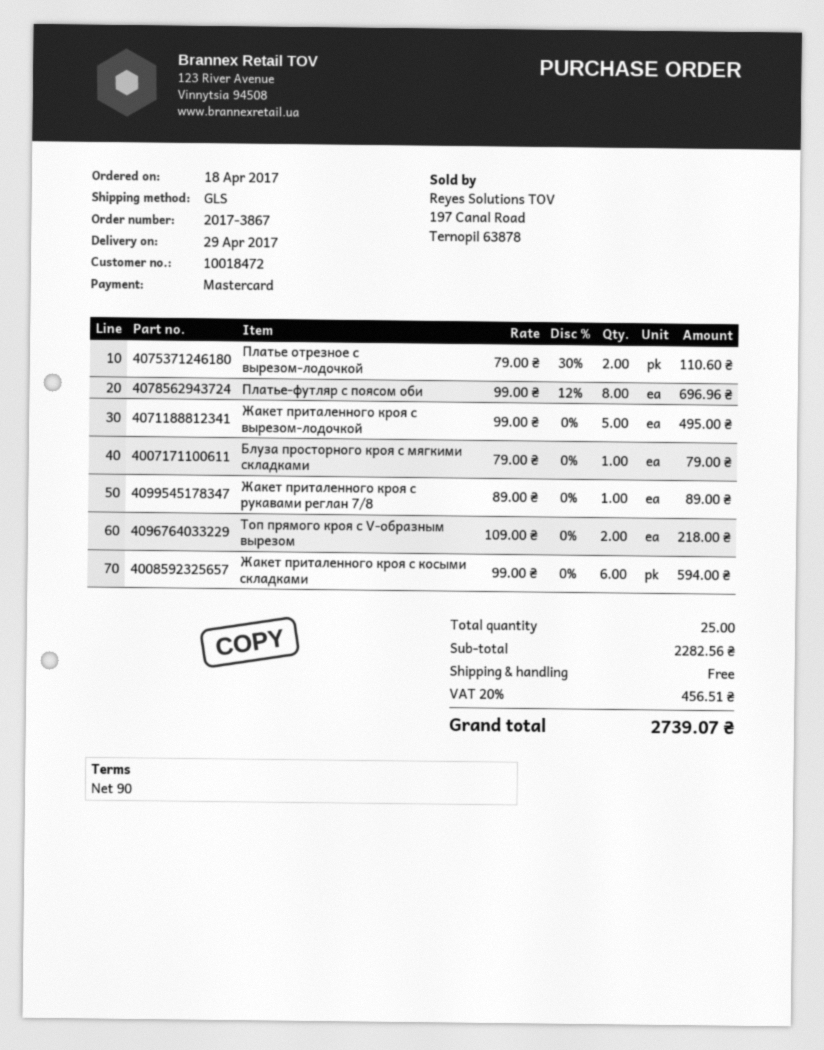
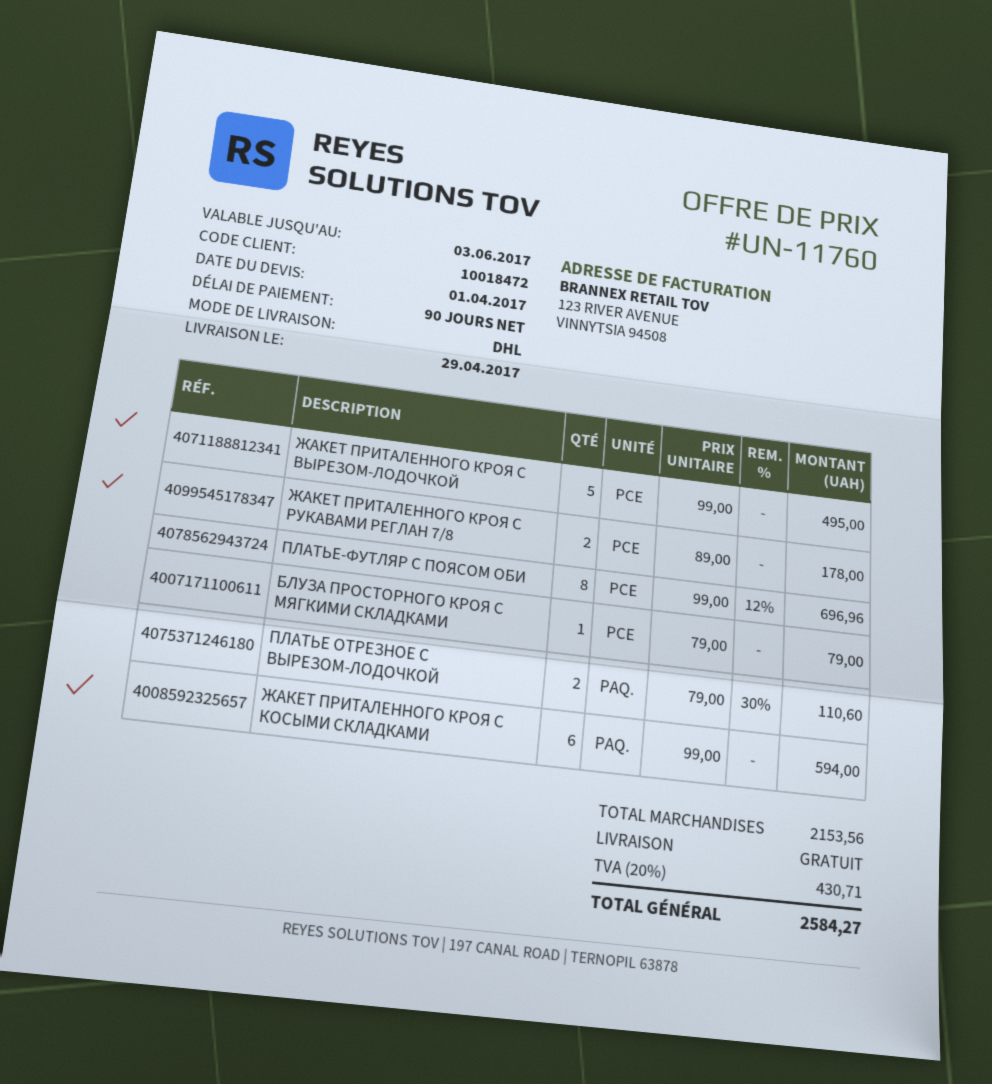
shipping method: GLS -> DHL
Жакет приталенного кроя с рукавами реглан 7/8: 1 x 89.00 = 89.00 -> 2 x 89.00 = 178.00
Топ прямого кроя с V-образным вырезом: 2 x 109.00 = 218.00 -> none
subtotal: 2282.56 -> 2153.56
tax: 20% = 456.51 -> 20% = 430.71
total: 2739.07 -> 2584.27

